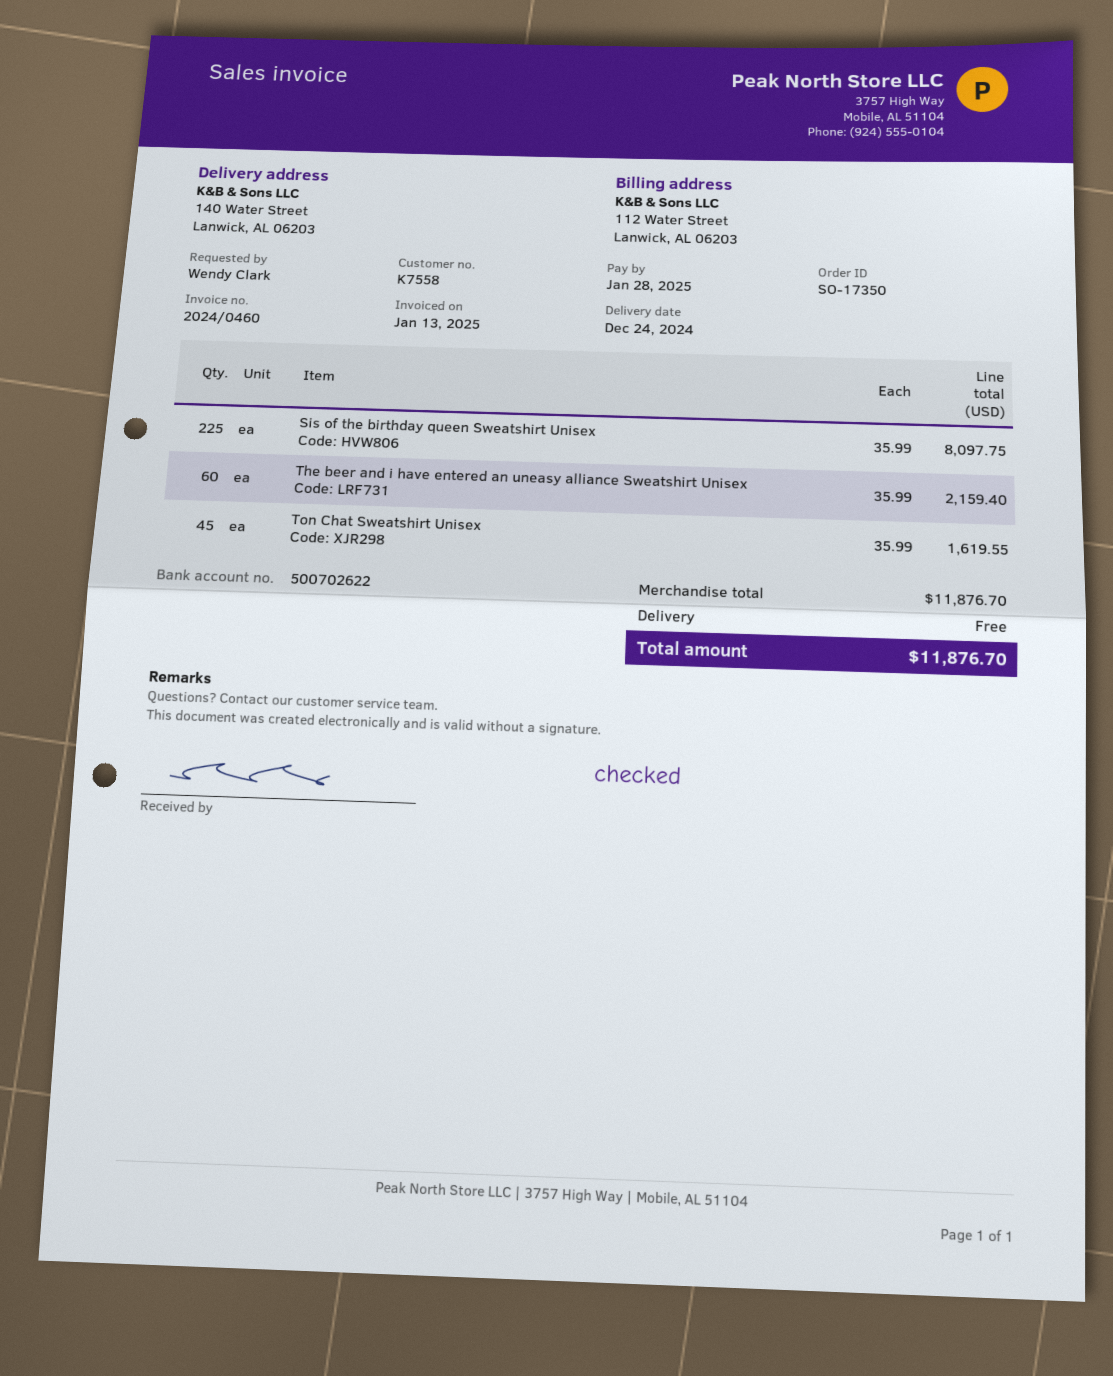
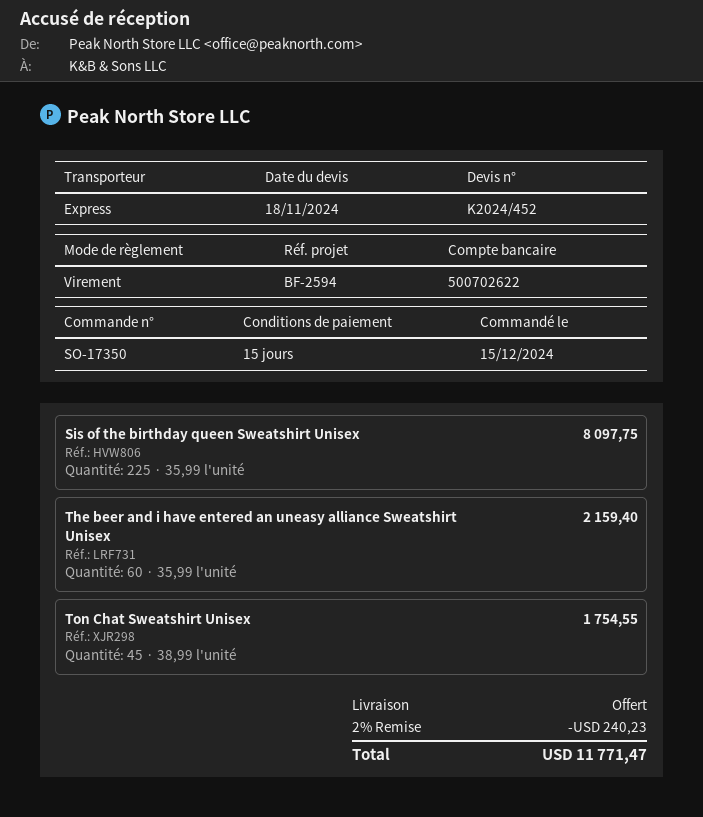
Ton Chat Sweatshirt Unisex: 45 x 35.99 = 1619.55 -> 45 x 38.99 = 1754.55
discount: none -> 2% = 240.23
total: 11876.70 -> 11771.47

